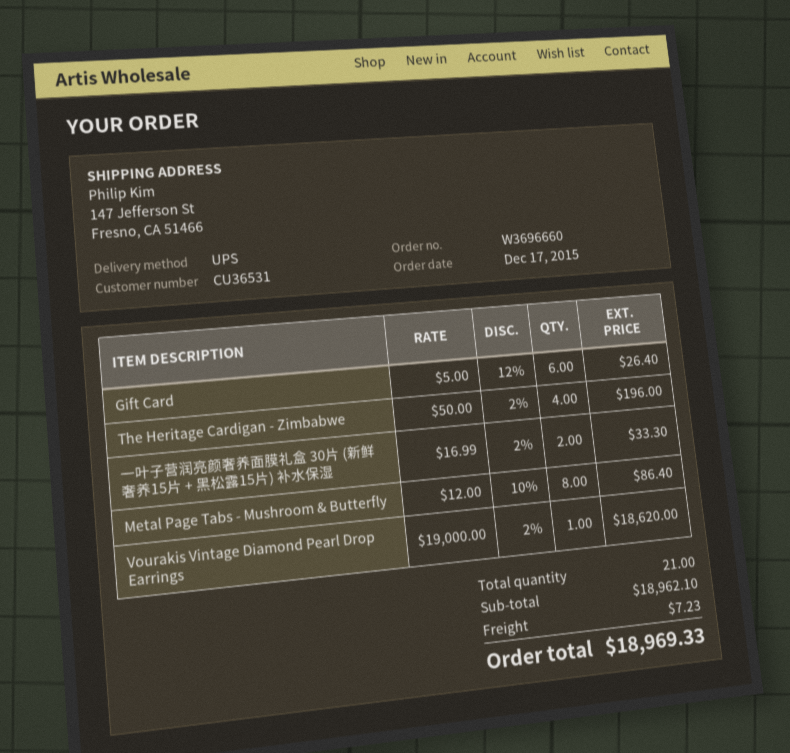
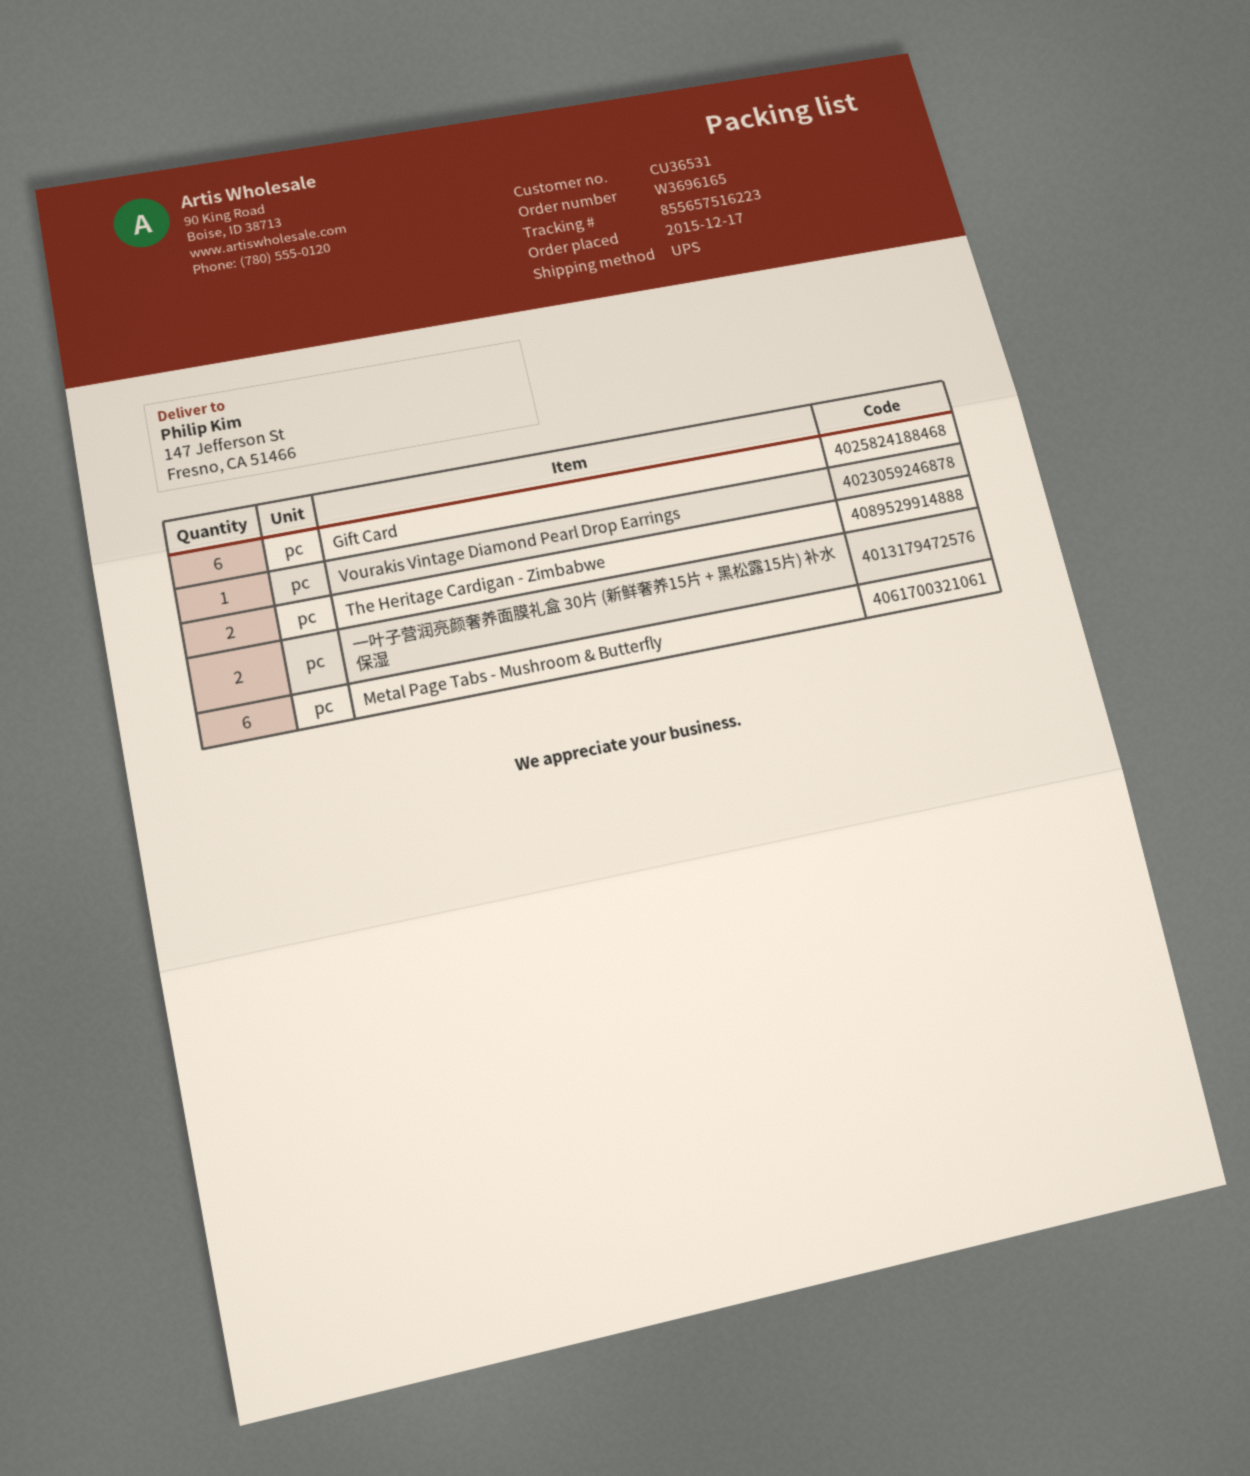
order number: W3696660 -> W3696165
The Heritage Cardigan - Zimbabwe: 4 -> 2
Metal Page Tabs - Mushroom & Butterfly: 8 -> 6

